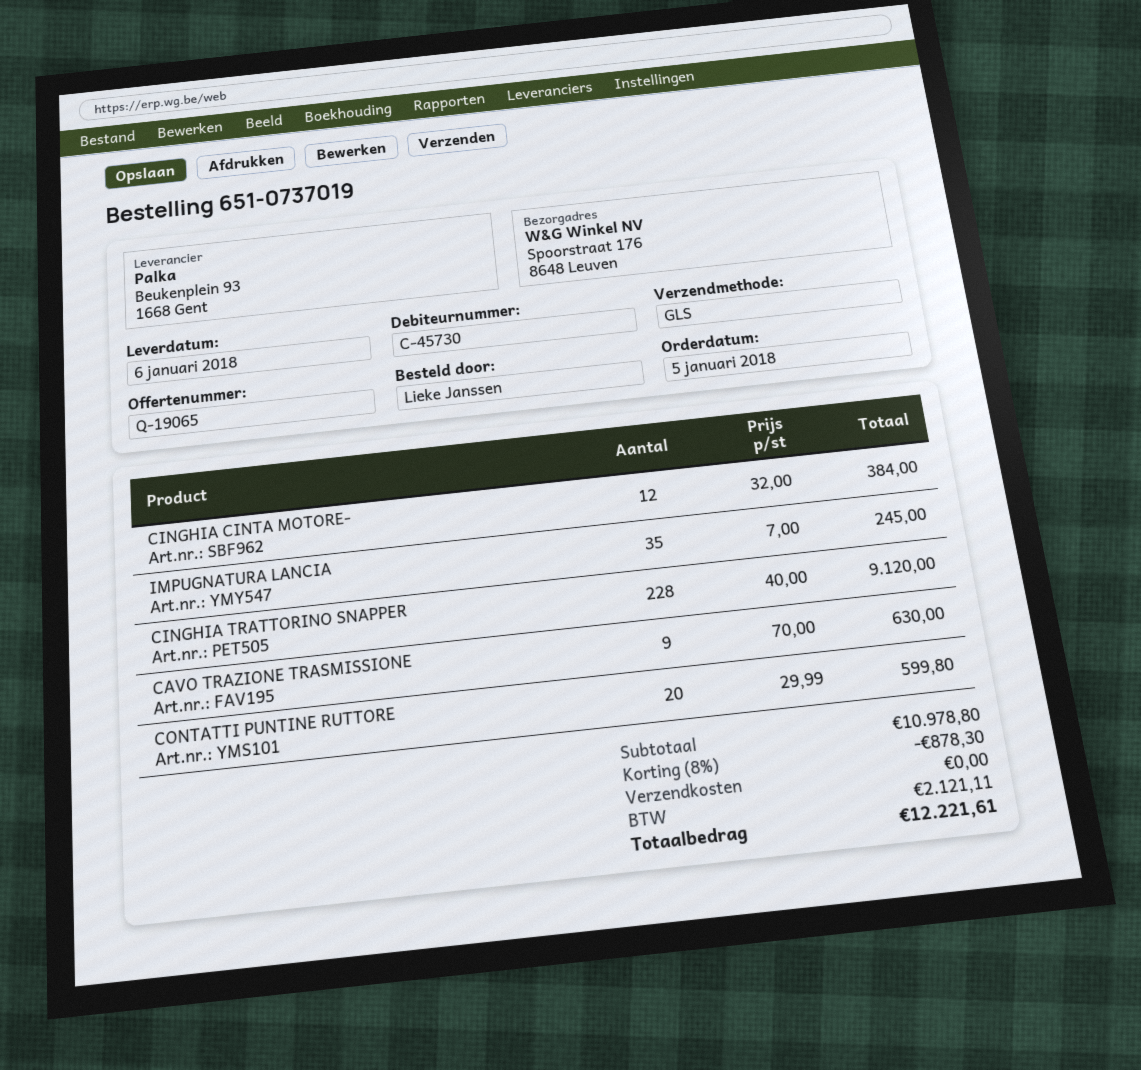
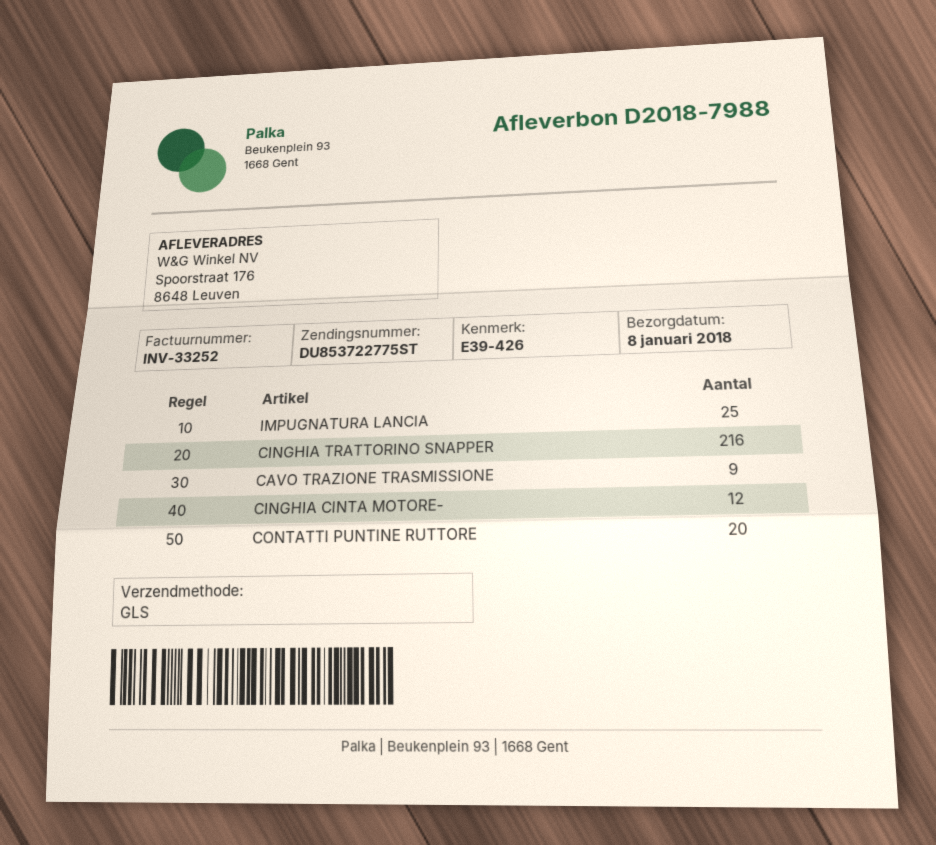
delivery date: 2018-01-06 -> 2018-01-08
IMPUGNATURA LANCIA: 35 -> 25
CINGHIA TRATTORINO SNAPPER: 228 -> 216

